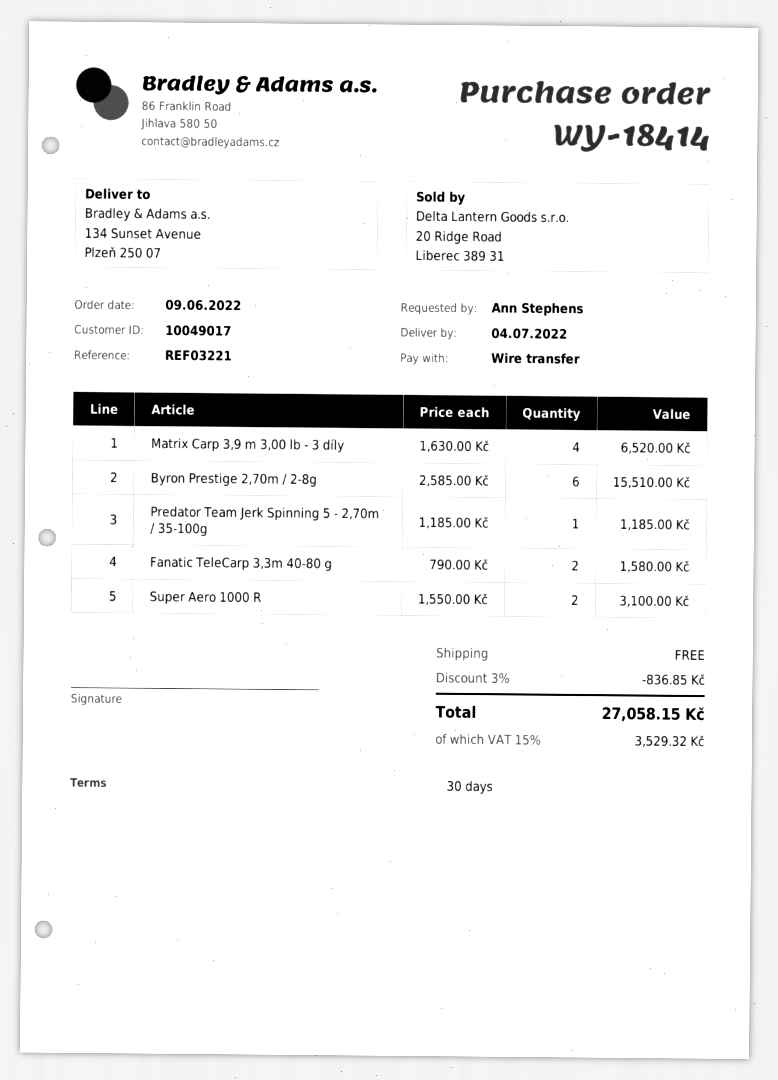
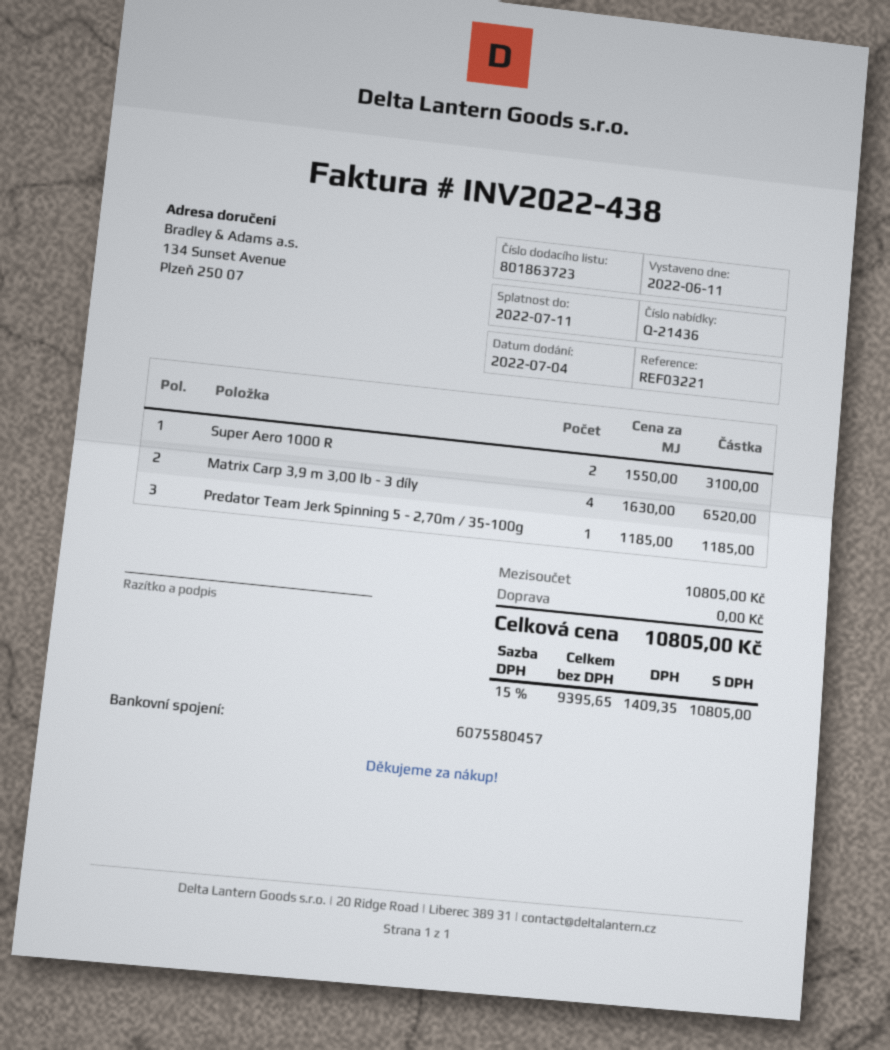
Byron Prestige 2,70m / 2-8g: 6 x 2585.00 = 15510.00 -> none
Fanatic TeleCarp 3,3m 40-80 g: 2 x 790.00 = 1580.00 -> none
discount: 3% = 836.85 -> none
tax: 15% = 3529.32 -> 15% = 1409.35
total: 27058.15 -> 10805.00

